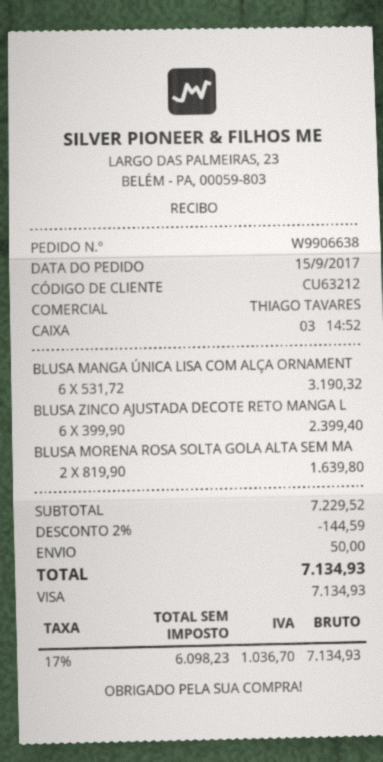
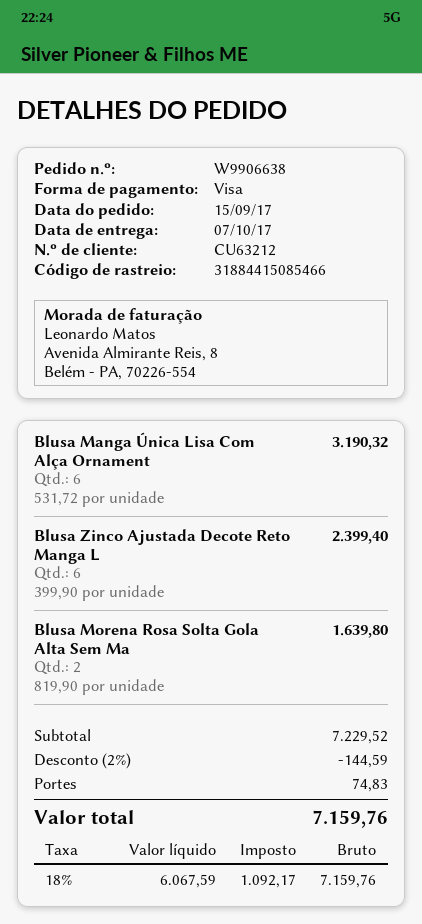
shipping: 50.00 -> 74.83
net: 6098.23 -> 6067.59
tax: 17% = 1036.70 -> 18% = 1092.17
total: 7134.93 -> 7159.76

